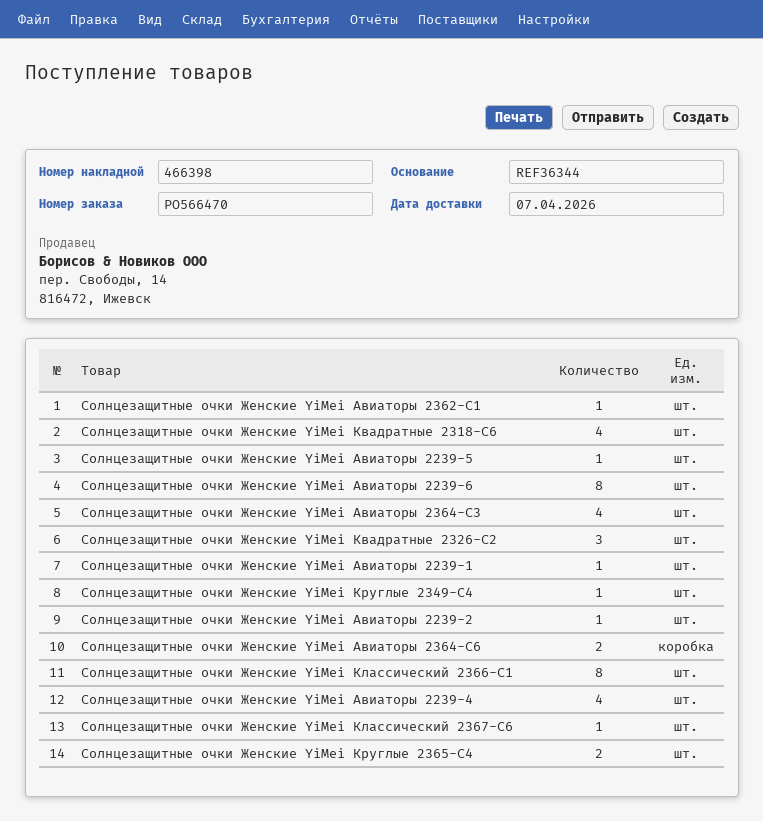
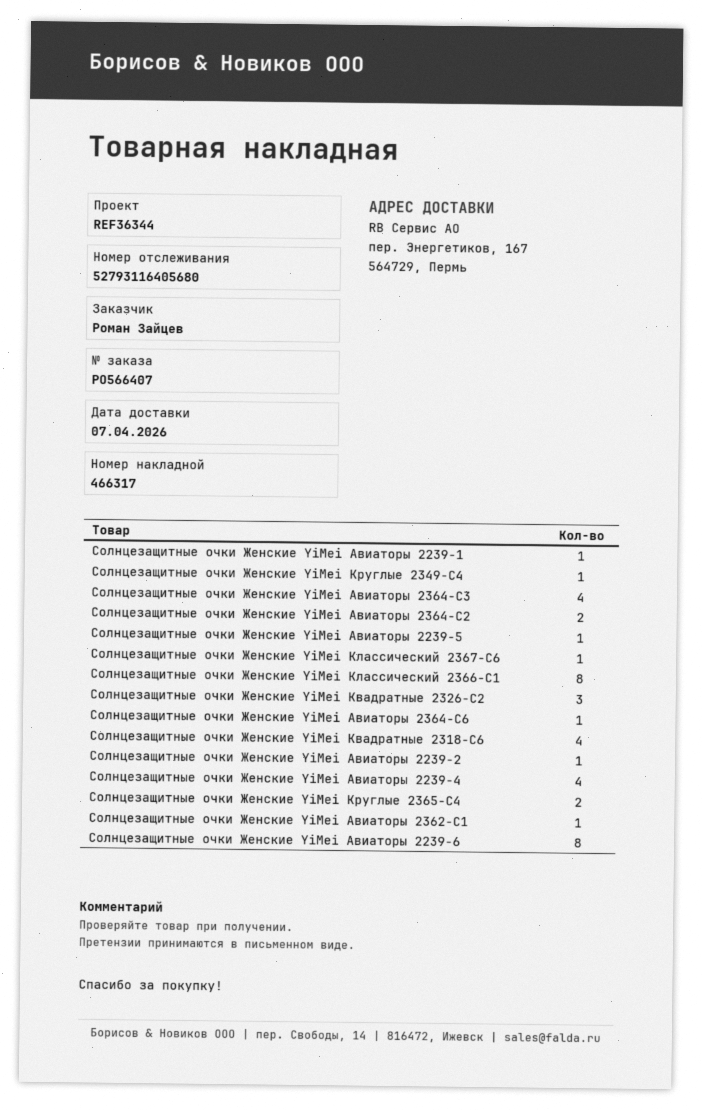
order number: PO566470 -> PO566407
delivery note number: 466398 -> 466317
Солнцезащитные очки Женские YiMei Авиаторы 2364-C6: 2 -> 1
Солнцезащитные очки Женские YiMei Авиаторы 2364-C2: none -> 2

